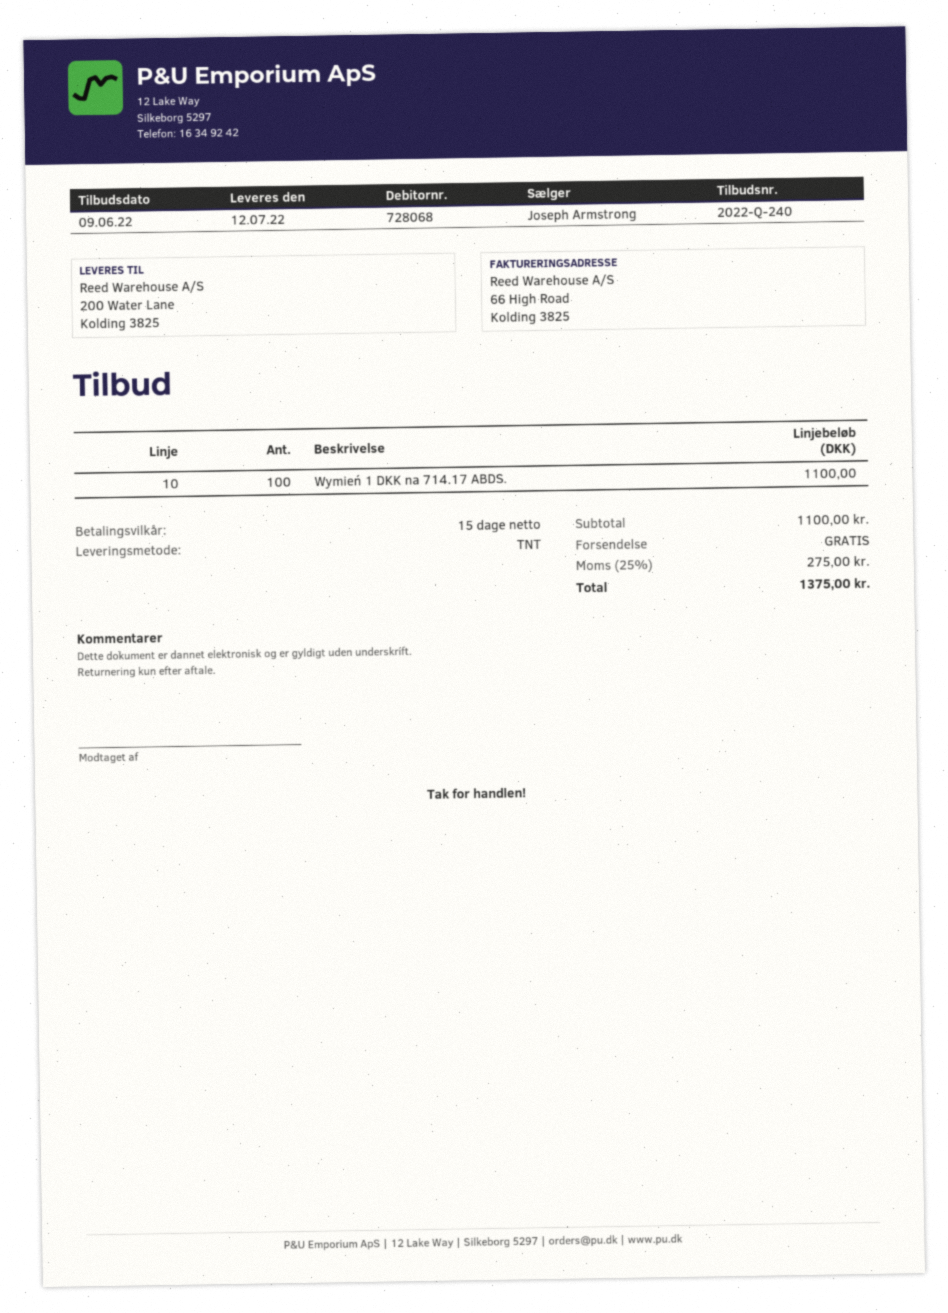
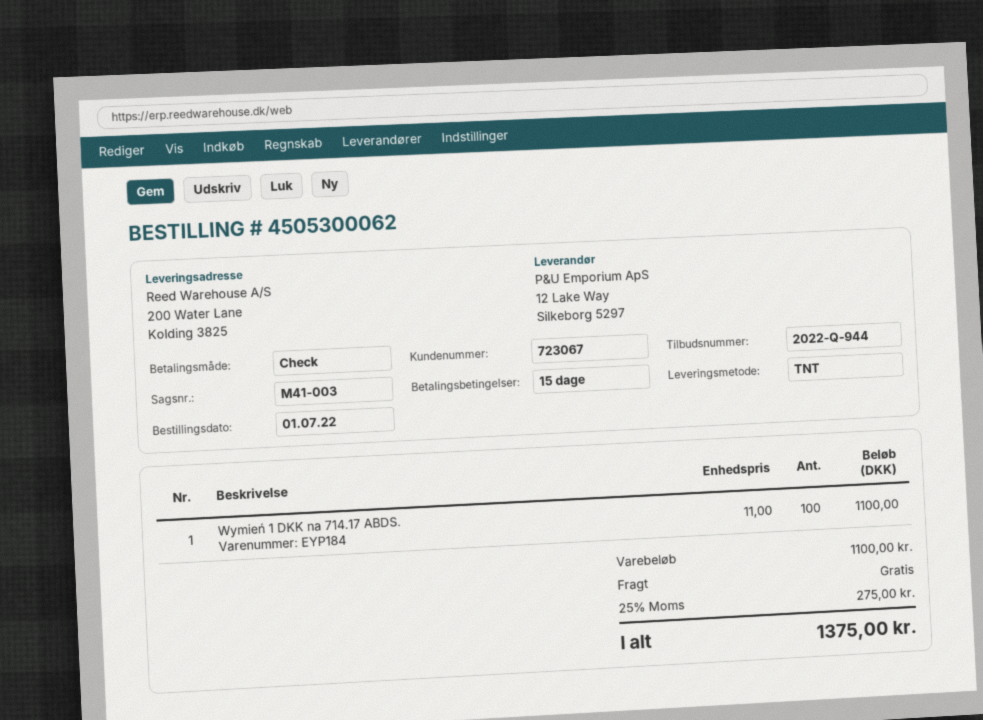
quote number: 2022-Q-240 -> 2022-Q-944
customer number: 728068 -> 723067

